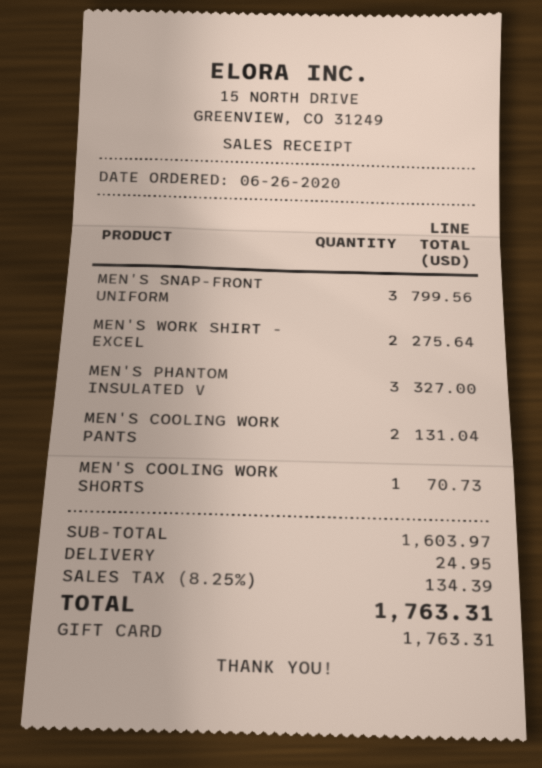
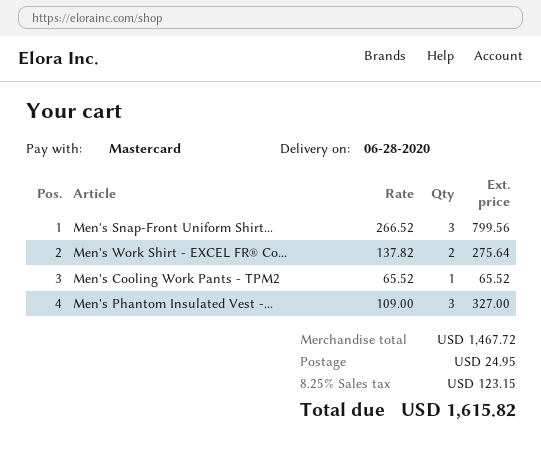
payment method: gift card -> Mastercard
MEN'S COOLING WORK PANTS: 2 for 131.04 -> 1 for 65.52
MEN'S COOLING WORK SHORTS: 1 for 70.73 -> none
subtotal: 1603.97 -> 1467.72
tax: 8.25% = 134.39 -> 8.25% = 123.15
total: 1763.31 -> 1615.82

